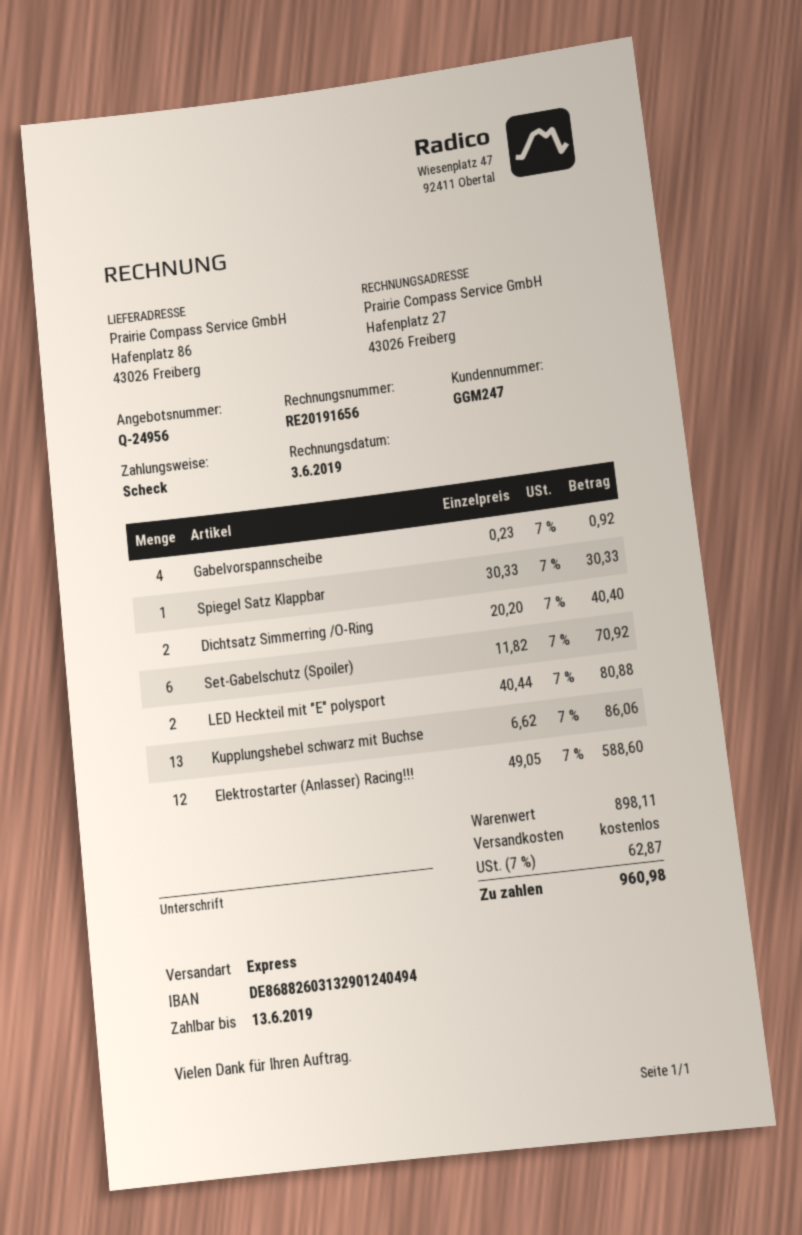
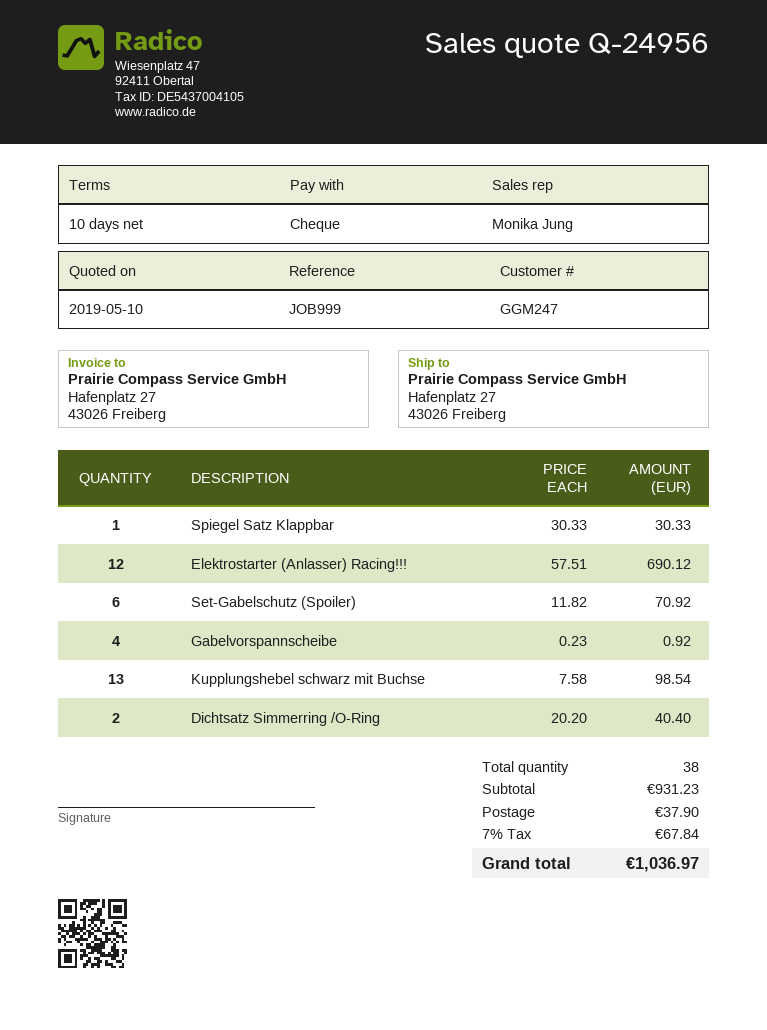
ship to: Hafenplatz 86, 43026 Freiberg -> Hafenplatz 27, 43026 Freiberg
LED Heckteil mit "E" polysport: 2 x 40.44 = 80.88 -> none
Kupplungshebel schwarz mit Buchse: 13 x 6.62 = 86.06 -> 13 x 7.58 = 98.54
Elektrostarter (Anlasser) Racing!!!: 12 x 49.05 = 588.60 -> 12 x 57.51 = 690.12
subtotal: 898.11 -> 931.23
shipping: 0.00 -> 37.90
tax: 7% = 62.87 -> 7% = 67.84
total: 960.98 -> 1036.97

